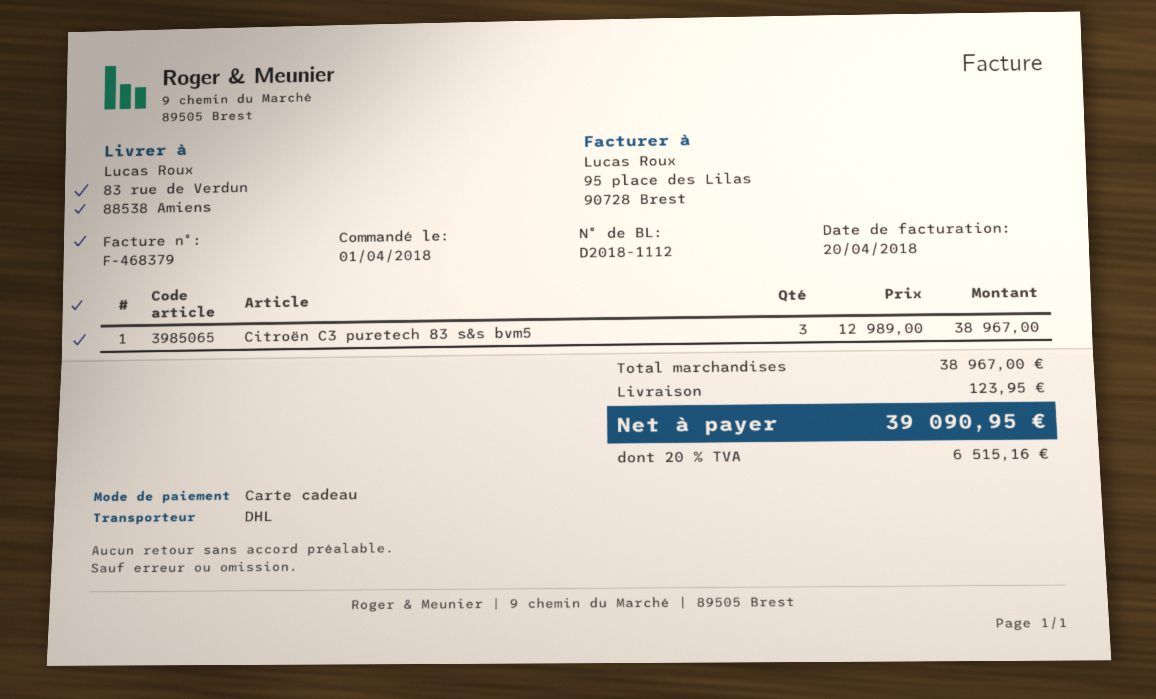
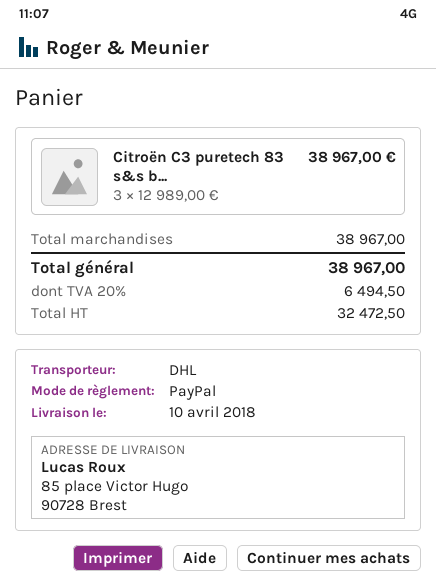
payment method: gift card -> PayPal
ship to: 83 rue de Verdun, 88538 Amiens -> 85 place Victor Hugo, 90728 Brest
shipping: 123.95 -> none
tax: 20% = 6515.16 -> 20% = 6494.50
total: 39090.95 -> 38967.00

